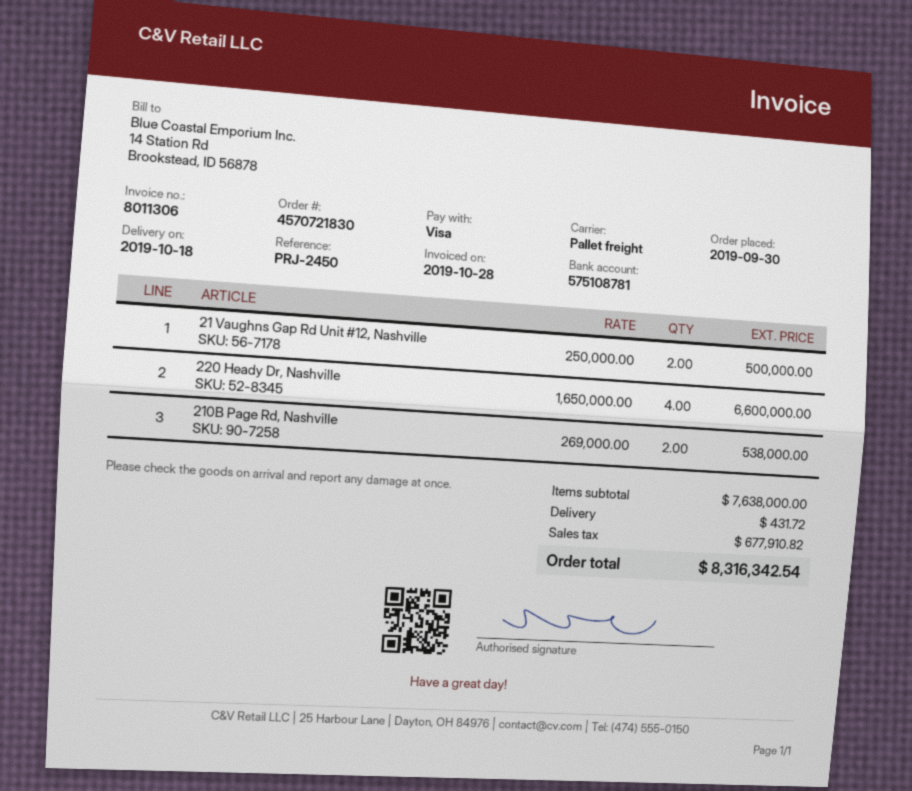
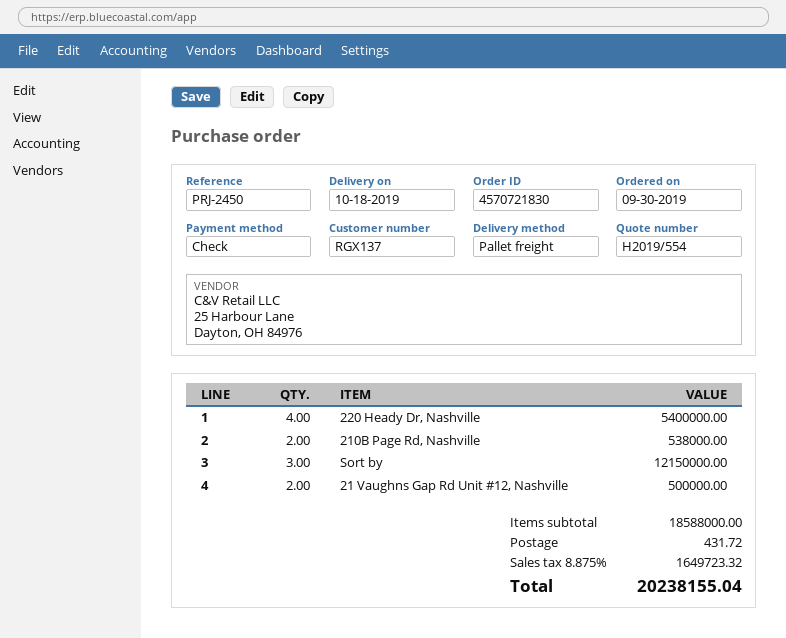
payment method: Visa -> cheque
220 Heady Dr, Nashville: 4 for 6600000.00 -> 4 for 5400000.00
Sort by: none -> 3 for 12150000.00
subtotal: 7638000.00 -> 18588000.00
tax: 677910.82 -> 1649723.32
total: 8316342.54 -> 20238155.04

